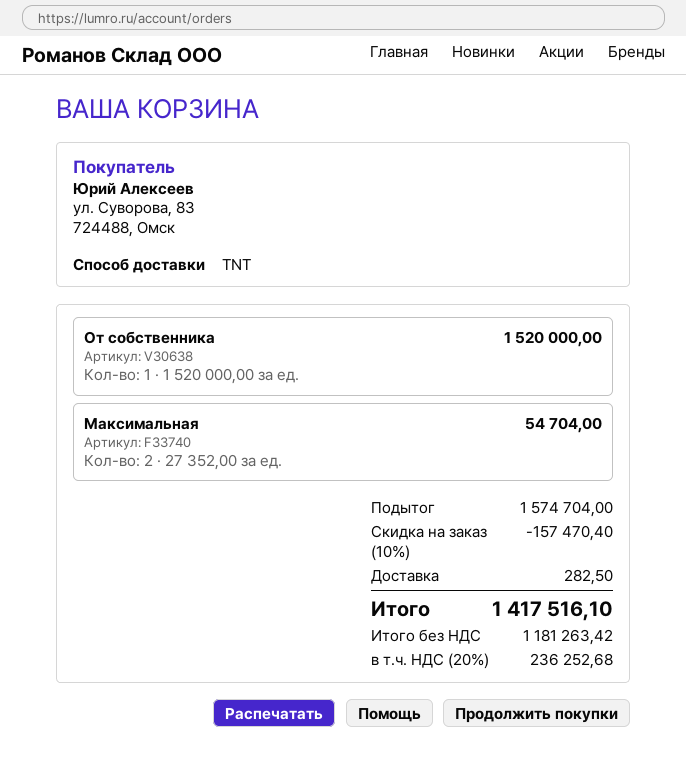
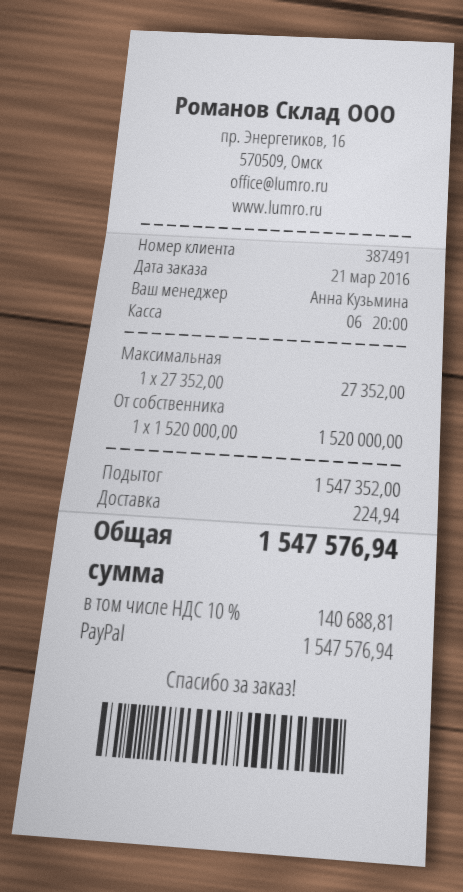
Максимальная: 2 x 27352.00 = 54704.00 -> 1 x 27352.00 = 27352.00
subtotal: 1574704.00 -> 1547352.00
discount: 10% = 157470.40 -> none
shipping: 282.50 -> 224.94
tax: 20% = 236252.68 -> 10% = 140688.81
total: 1417516.10 -> 1547576.94

